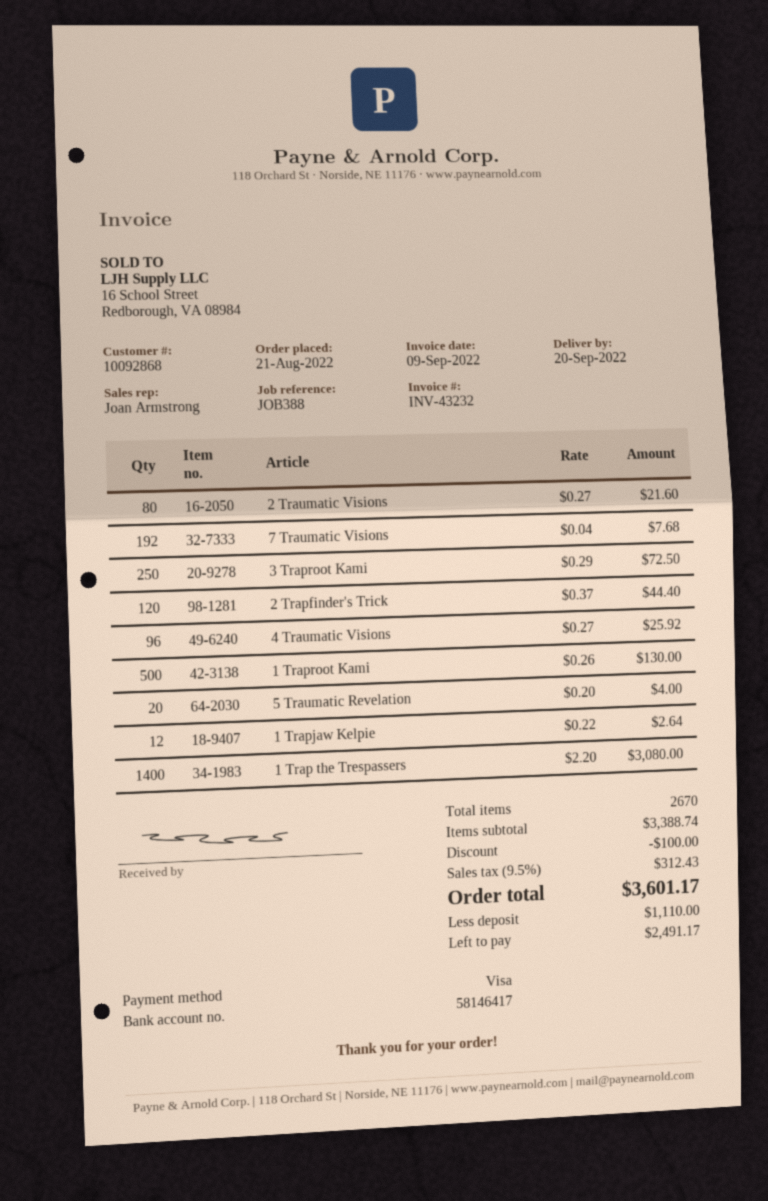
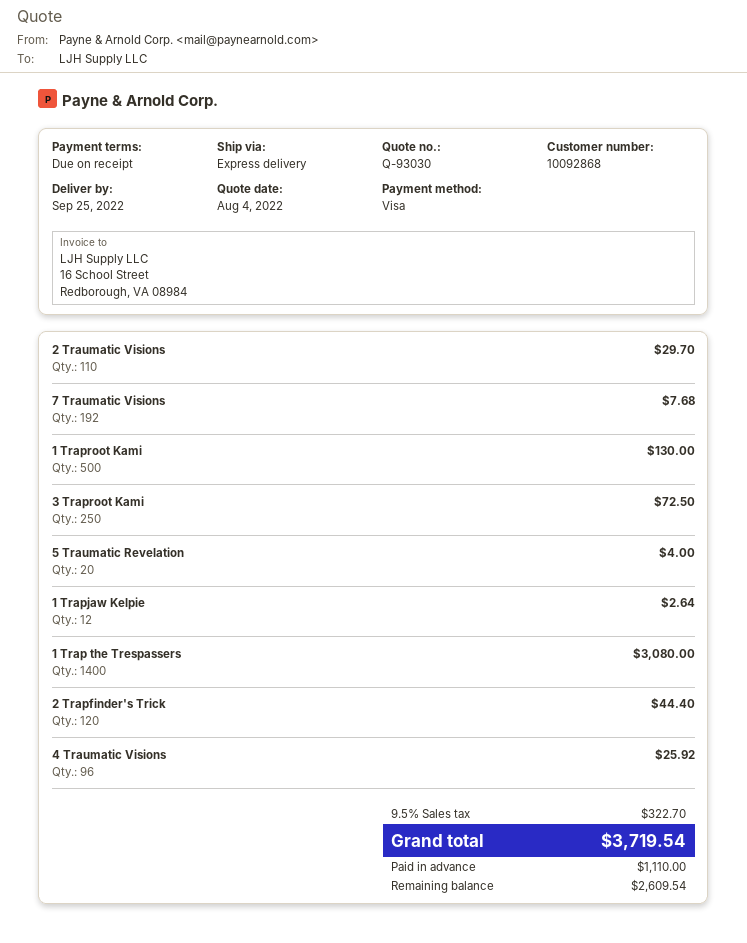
delivery date: 2022-09-20 -> 2022-09-25
2 Traumatic Visions: 80 for 21.60 -> 110 for 29.70
discount: 100.00 -> none
tax: 9.5% = 312.43 -> 9.5% = 322.70
total: 3601.17 -> 3719.54
balance: 2491.17 -> 2609.54

